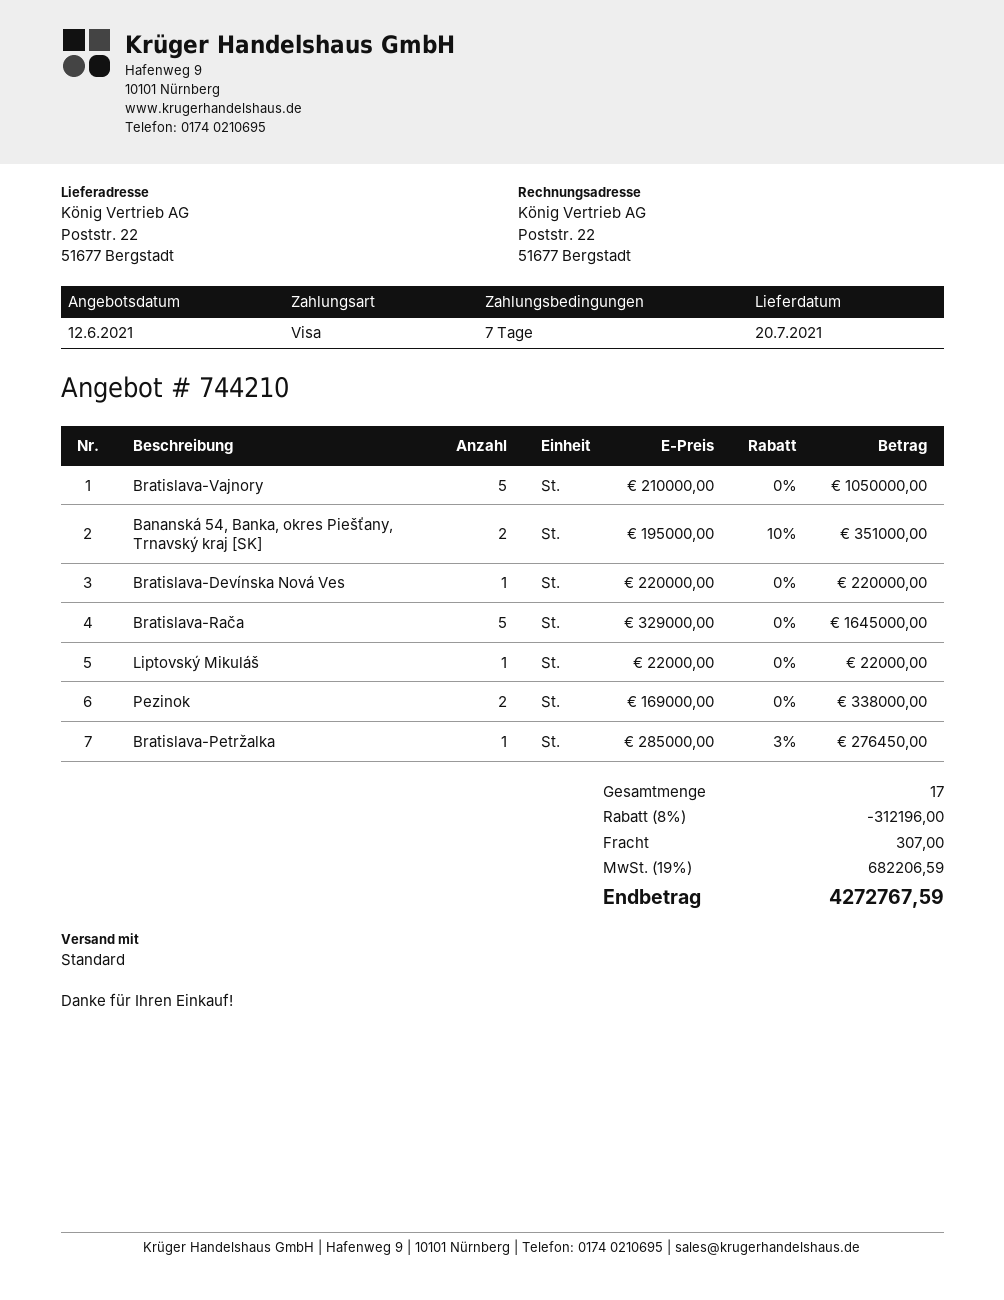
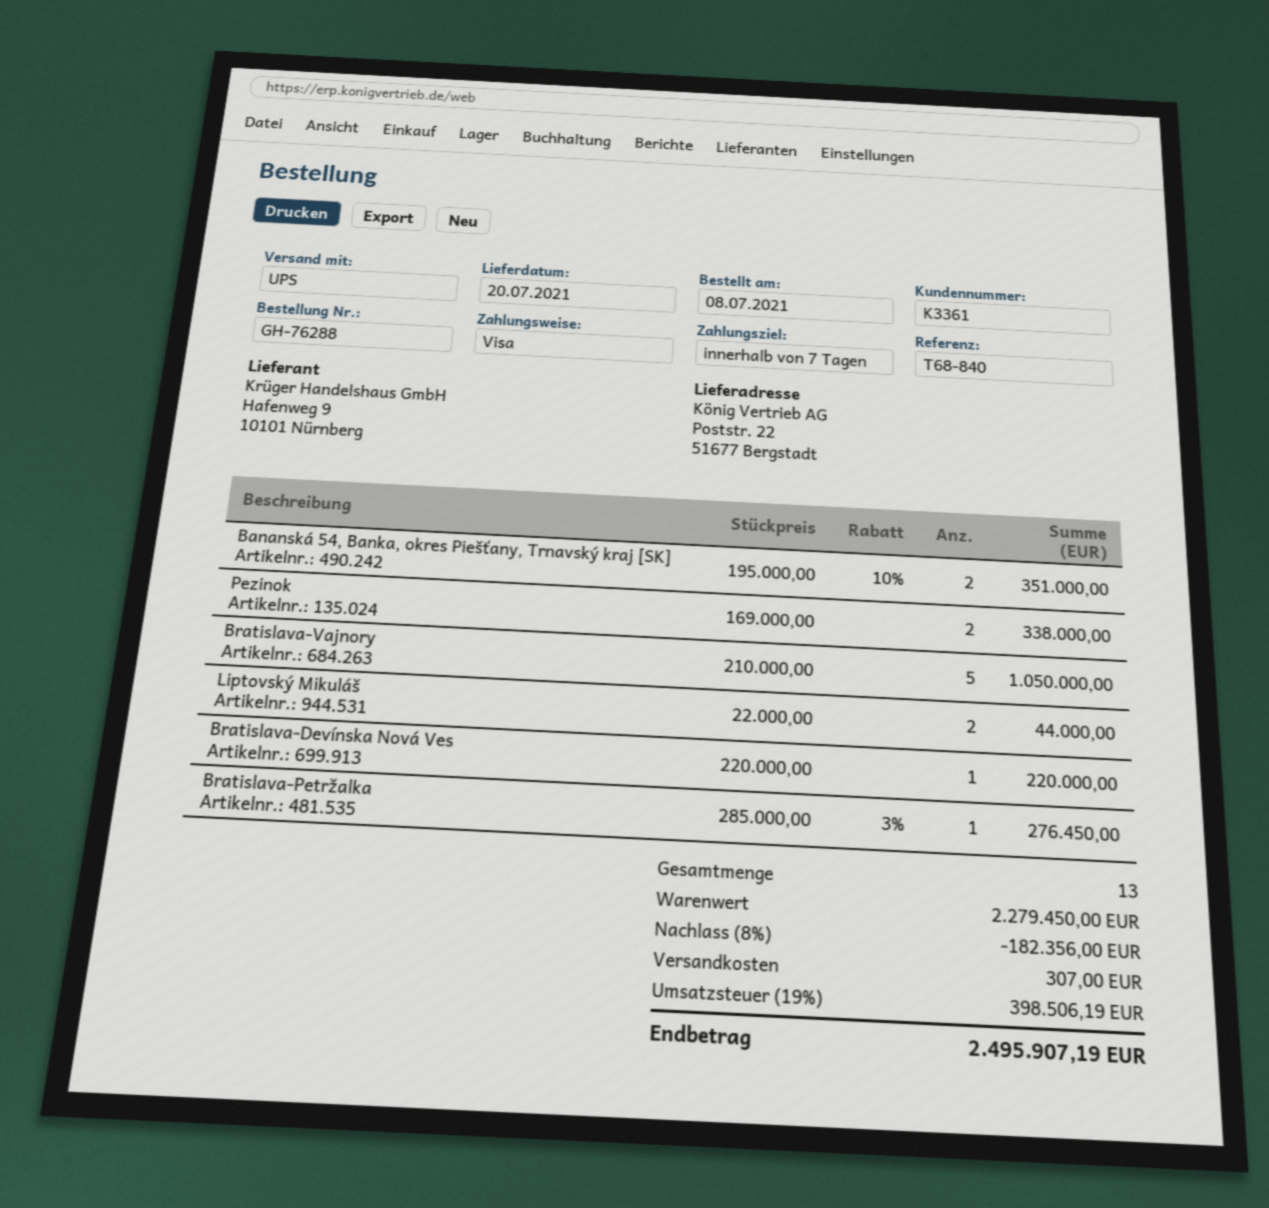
shipping method: standard -> UPS
Bratislava-Rača: 5 x 329000.00 = 1645000.00 -> none
Liptovský Mikuláš: 1 x 22000.00 = 22000.00 -> 2 x 22000.00 = 44000.00
total quantity: 17 -> 13
discount: 8% = 312196.00 -> 8% = 182356.00
tax: 19% = 682206.59 -> 19% = 398506.19
total: 4272767.59 -> 2495907.19

